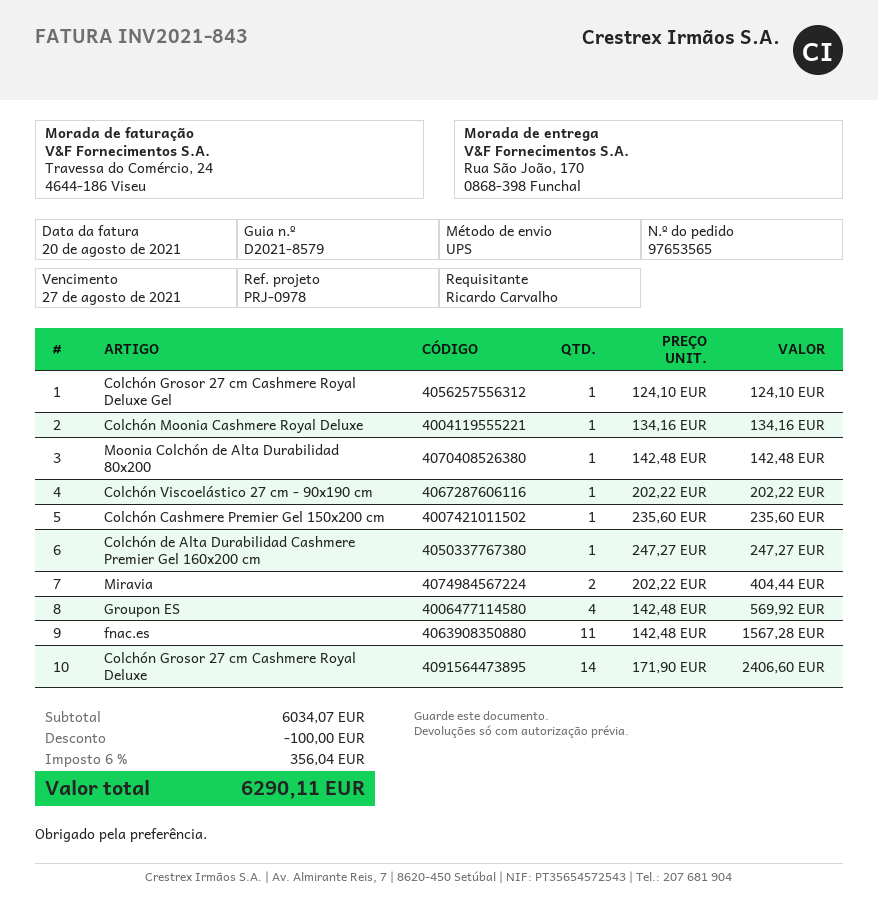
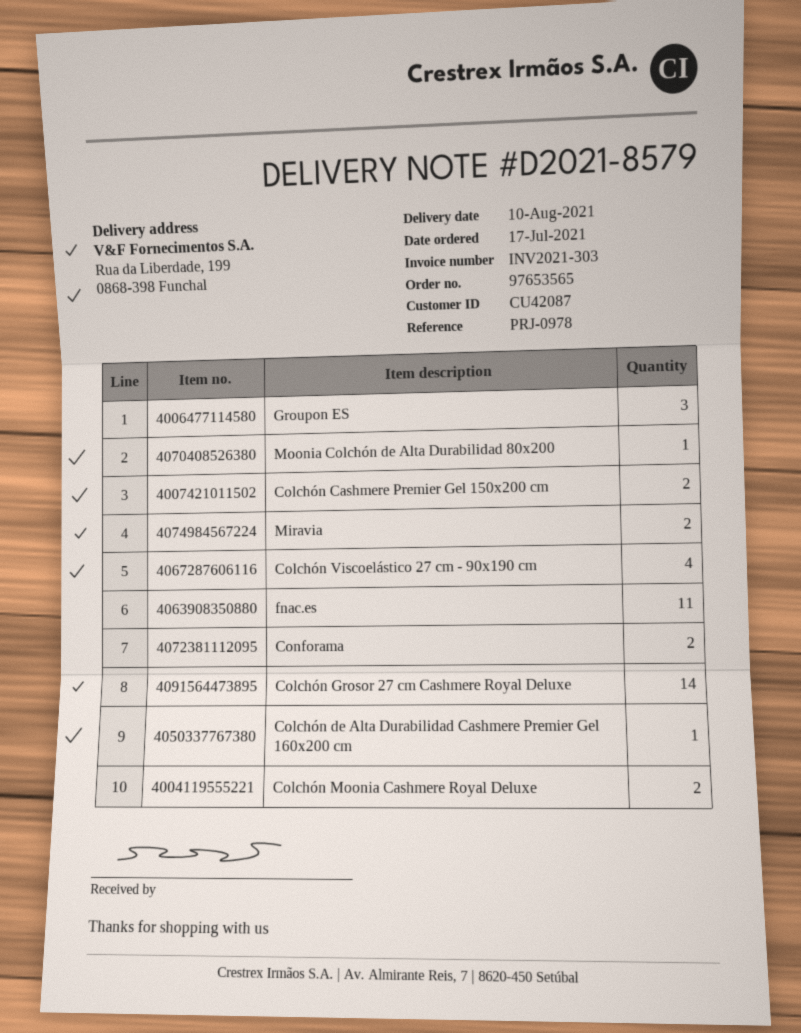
invoice number: INV2021-843 -> INV2021-303
ship to: Rua São João, 170, 0868-398 Funchal -> Rua da Liberdade, 199, 0868-398 Funchal
Colchón Grosor 27 cm Cashmere Royal Deluxe Gel: 1 -> none
Colchón Moonia Cashmere Royal Deluxe: 1 -> 2
Colchón Viscoelástico 27 cm - 90x190 cm: 1 -> 4
Colchón Cashmere Premier Gel 150x200 cm: 1 -> 2
Groupon ES: 4 -> 3
Conforama: none -> 2

